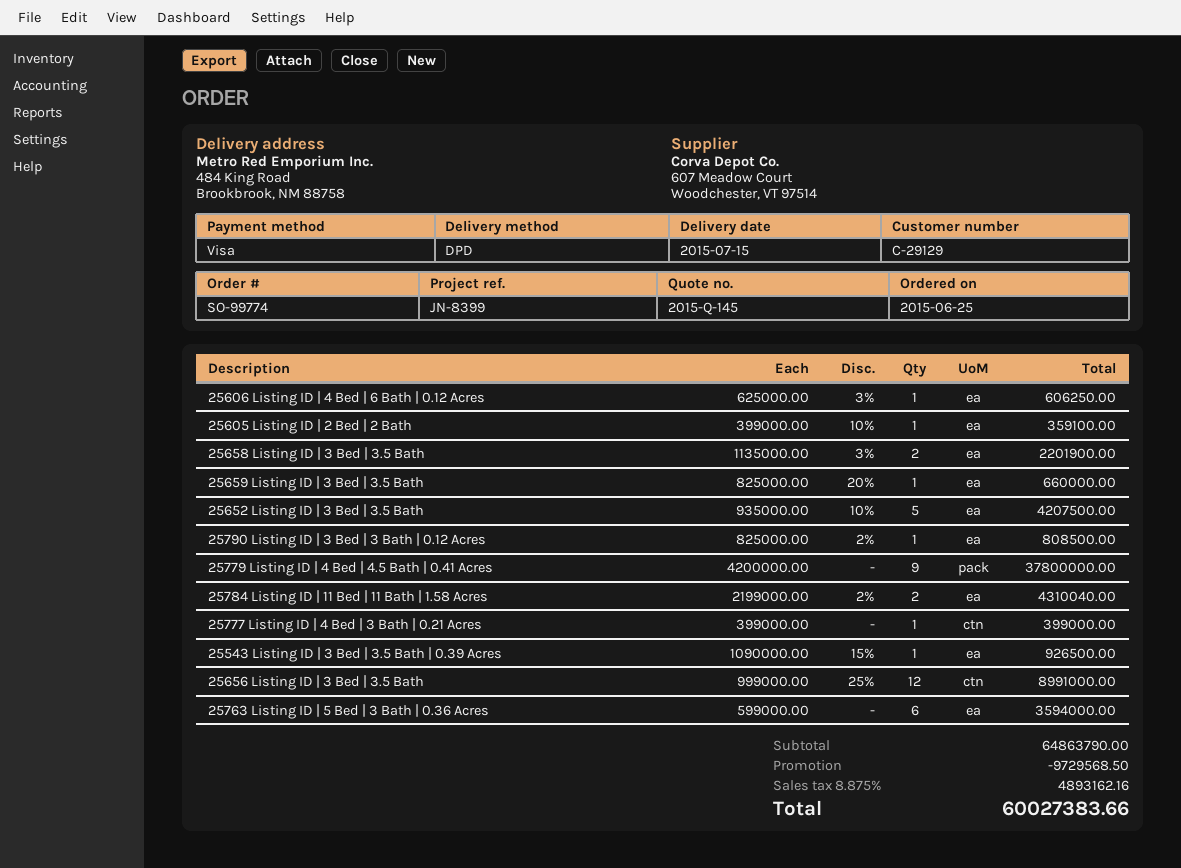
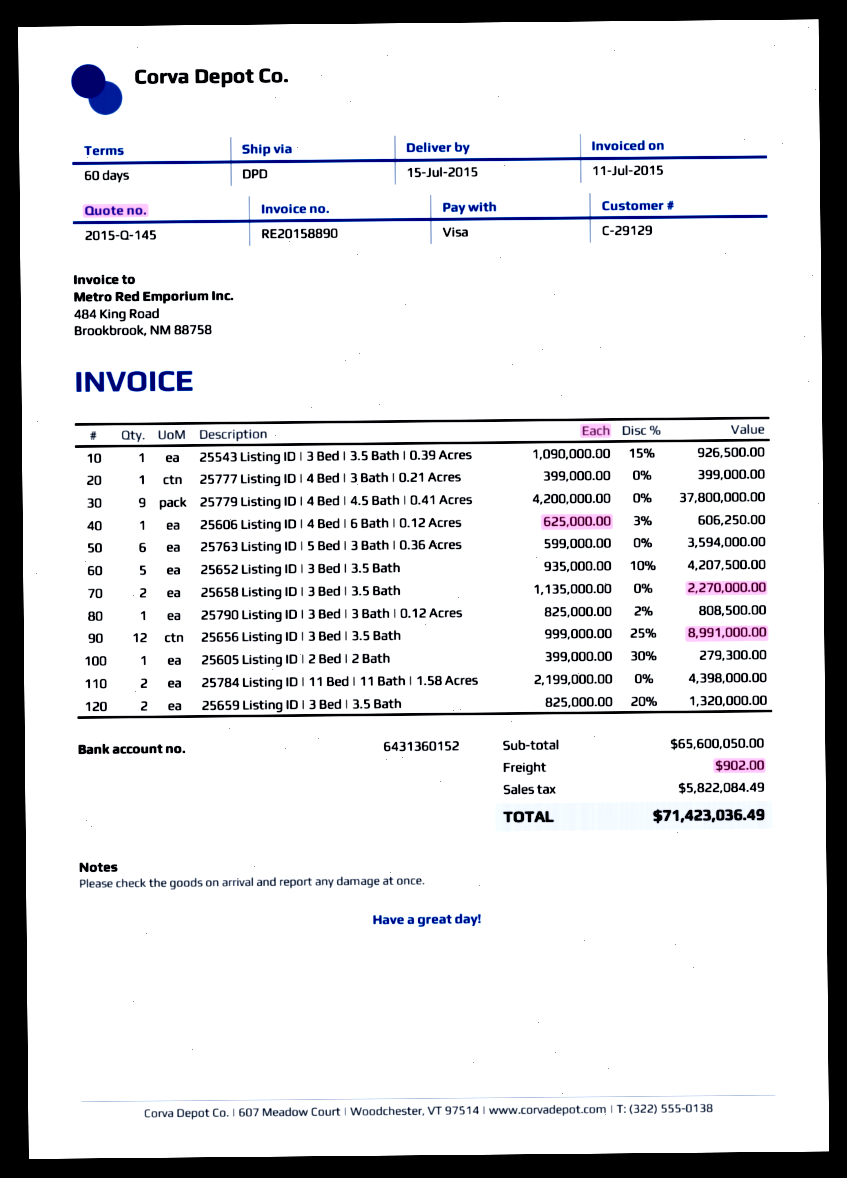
25605 Listing ID | 2 Bed | 2 Bath: 1 x 399000.00 - 10% = 359100.00 -> 1 x 399000.00 - 30% = 279300.00
25658 Listing ID | 3 Bed | 3.5 Bath: 2 x 1135000.00 - 3% = 2201900.00 -> 2 x 1135000.00 = 2270000.00
25659 Listing ID | 3 Bed | 3.5 Bath: 1 x 825000.00 - 20% = 660000.00 -> 2 x 825000.00 - 20% = 1320000.00
25784 Listing ID | 11 Bed | 11 Bath | 1.58 Acres: 2 x 2199000.00 - 2% = 4310040.00 -> 2 x 2199000.00 = 4398000.00
subtotal: 64863790.00 -> 65600050.00
discount: 9729568.50 -> none
shipping: none -> 902.00
tax: 4893162.16 -> 5822084.49
total: 60027383.66 -> 71423036.49

